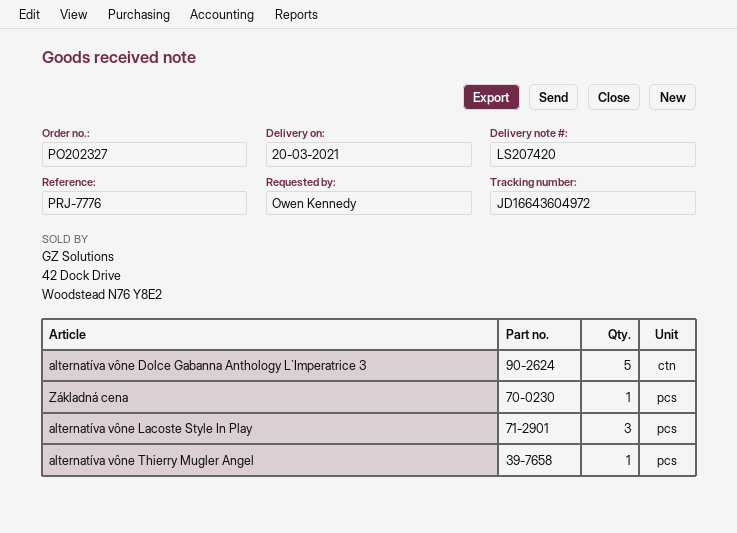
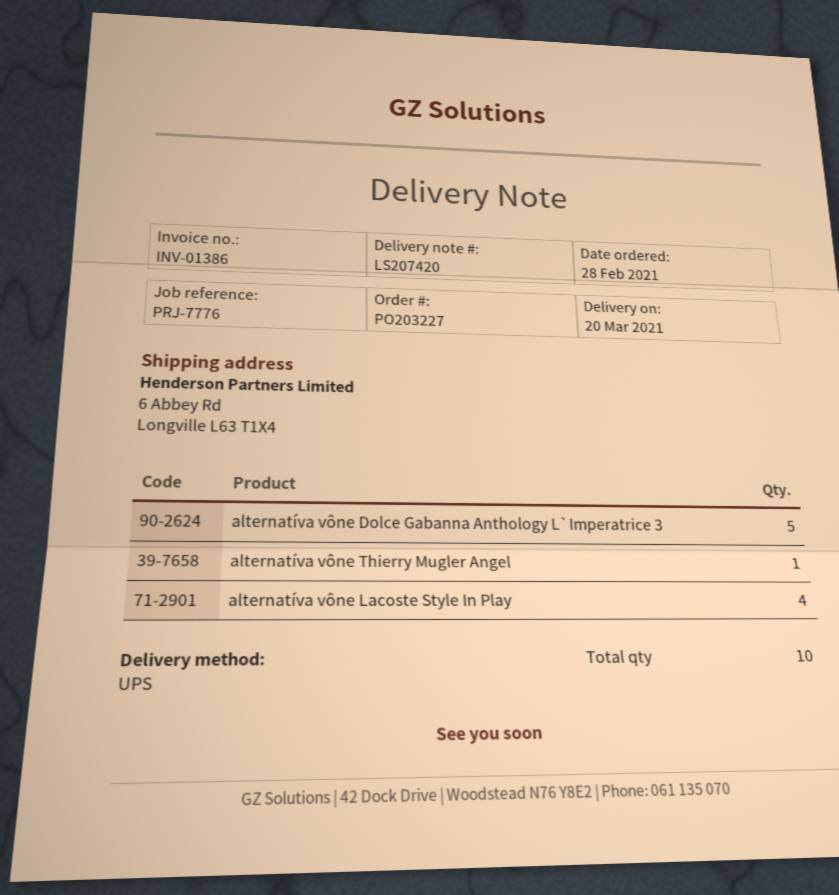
order number: PO202327 -> PO203227
Základná cena: 1 -> none
alternatíva vône Lacoste Style In Play: 3 -> 4

